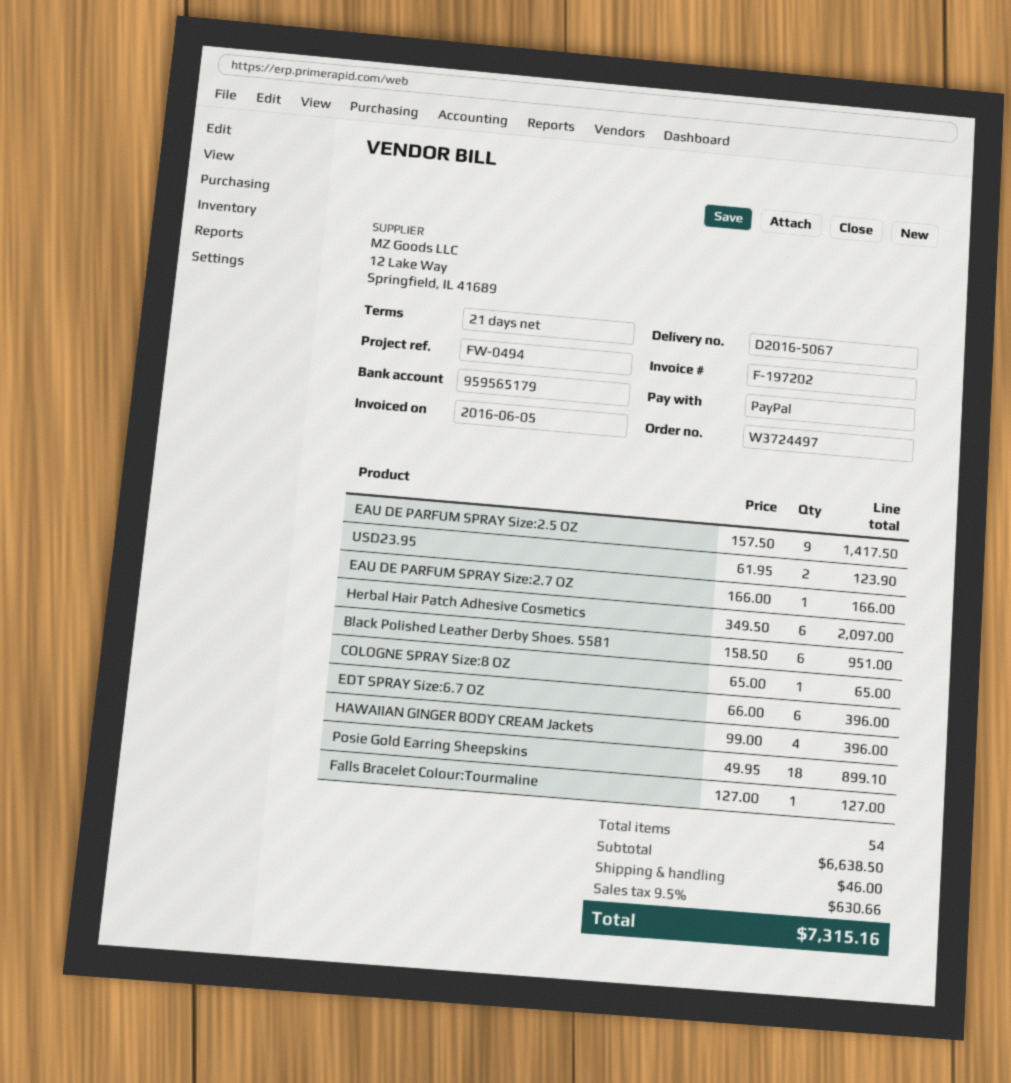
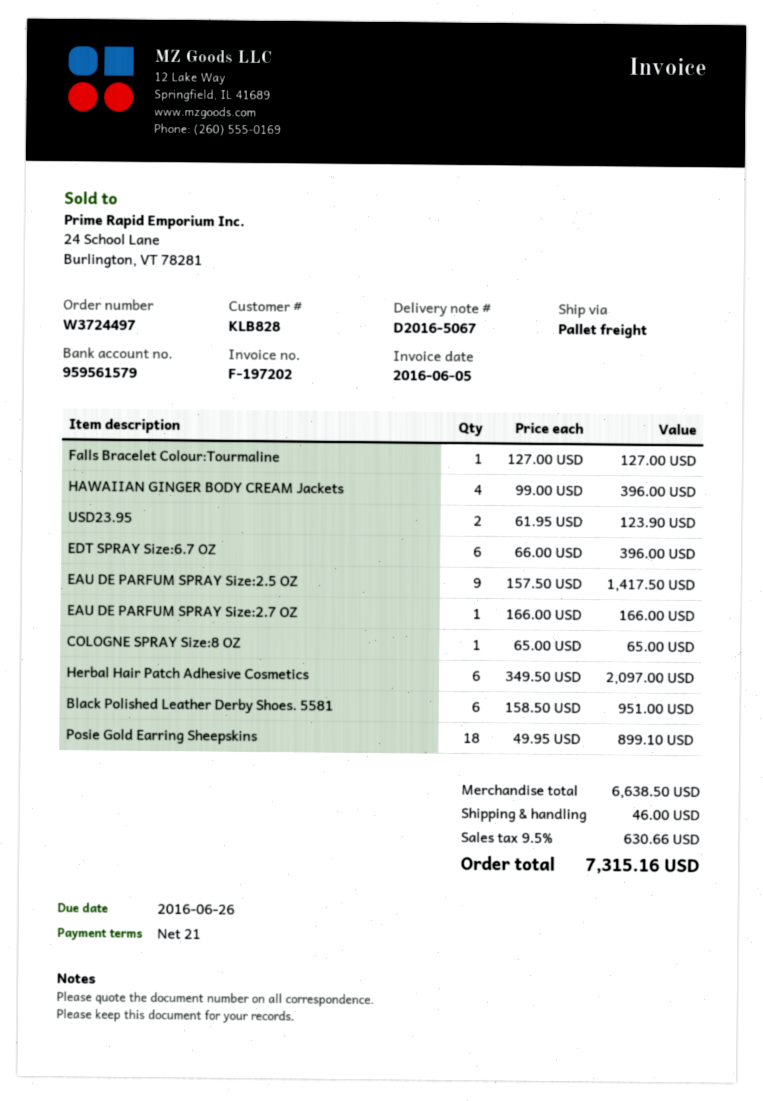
bank account: 959565179 -> 959561579

